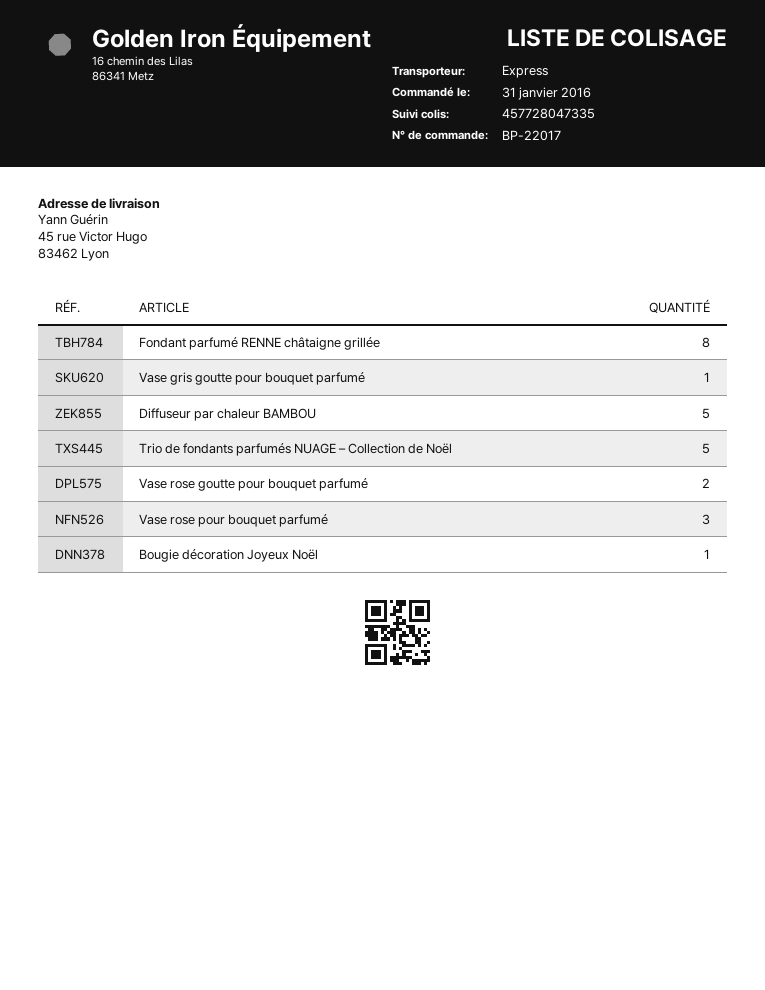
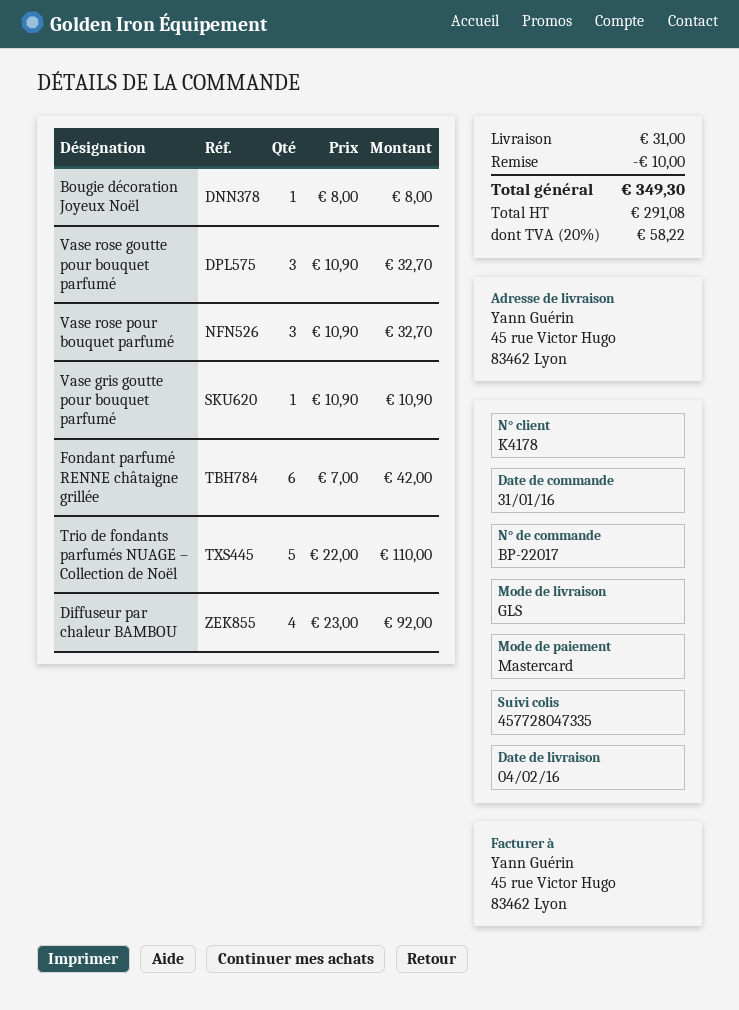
shipping method: express -> GLS
Fondant parfumé RENNE châtaigne grillée: 8 -> 6
Diffuseur par chaleur BAMBOU: 5 -> 4
Vase rose goutte pour bouquet parfumé: 2 -> 3

